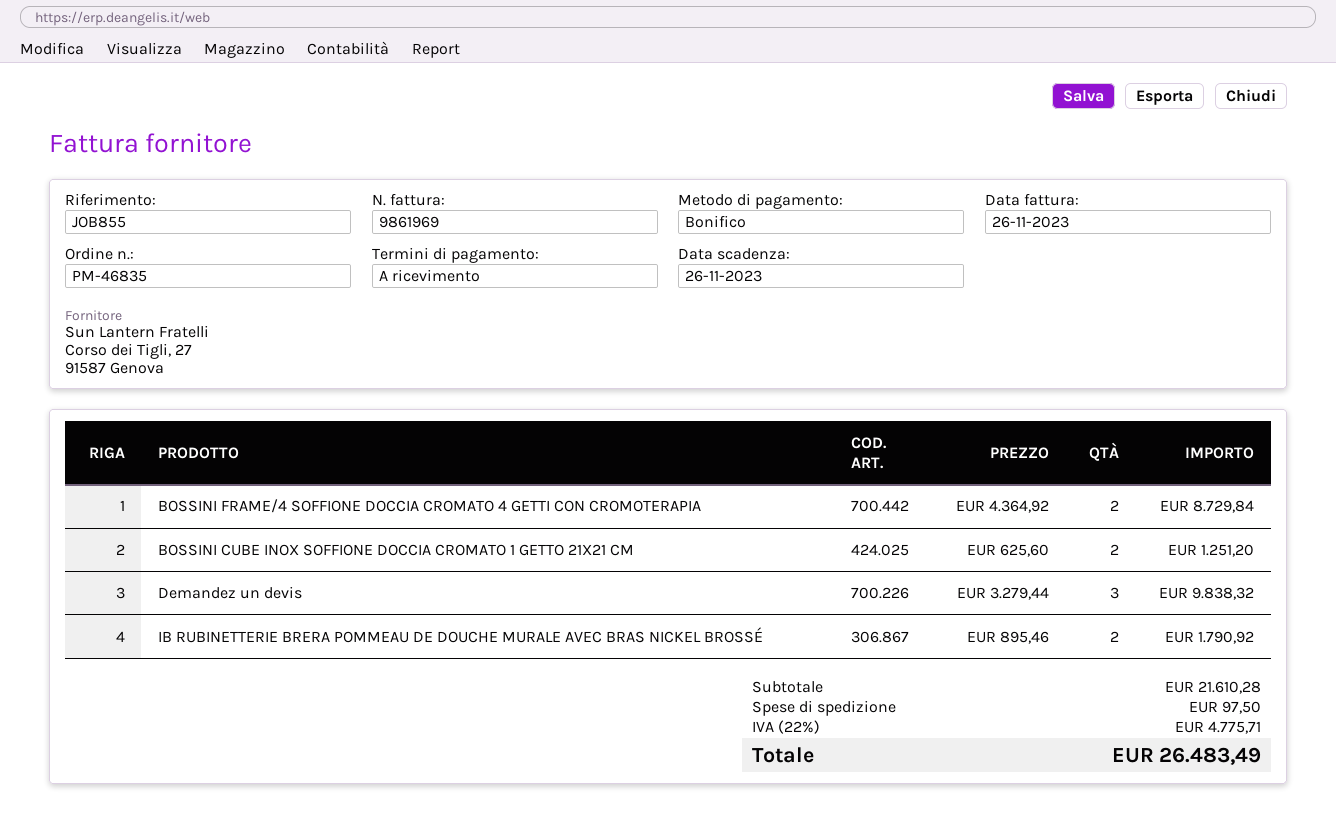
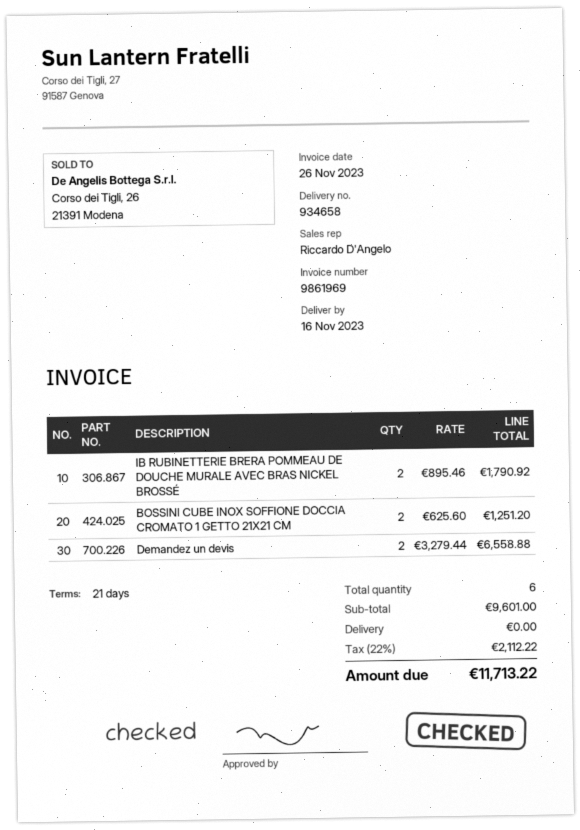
payment terms: on receipt -> 21 days
BOSSINI FRAME/4 SOFFIONE DOCCIA CROMATO 4 GETTI CON CROMOTERAPIA: 2 x 4364.92 = 8729.84 -> none
Demandez un devis: 3 x 3279.44 = 9838.32 -> 2 x 3279.44 = 6558.88
subtotal: 21610.28 -> 9601.00
shipping: 97.50 -> 0.00
tax: 22% = 4775.71 -> 22% = 2112.22
total: 26483.49 -> 11713.22

